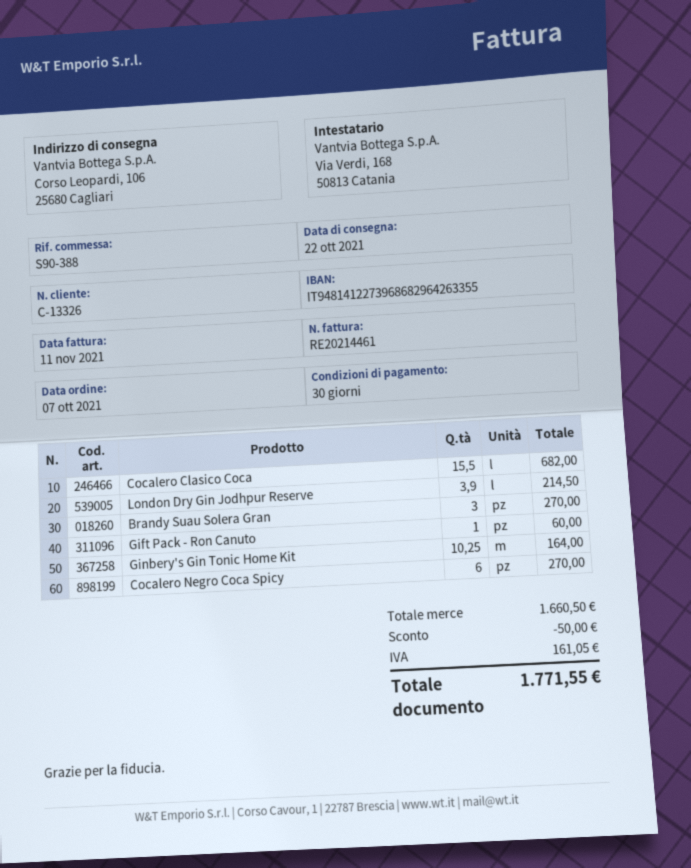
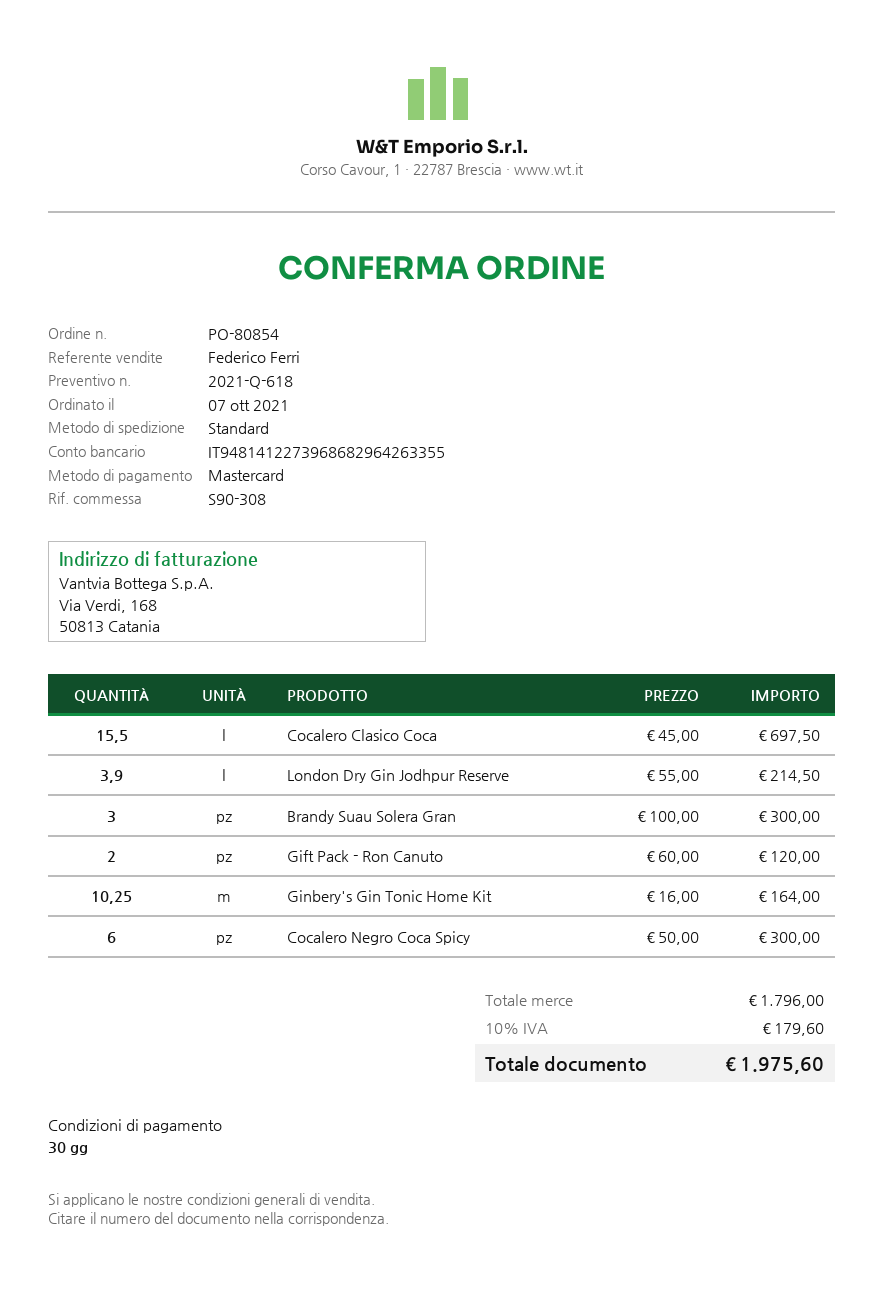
reference: S90-388 -> S90-308
Cocalero Clasico Coca: 15.5 for 682.00 -> 15.5 for 697.50
Brandy Suau Solera Gran: 3 for 270.00 -> 3 for 300.00
Gift Pack - Ron Canuto: 1 for 60.00 -> 2 for 120.00
Cocalero Negro Coca Spicy: 6 for 270.00 -> 6 for 300.00
subtotal: 1660.50 -> 1796.00
discount: 50.00 -> none
tax: 161.05 -> 179.60
total: 1771.55 -> 1975.60

